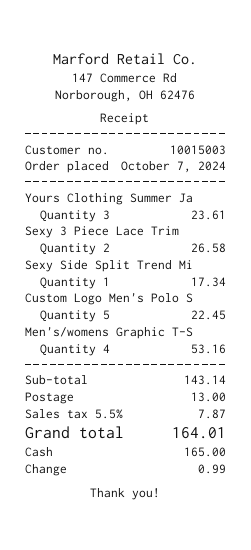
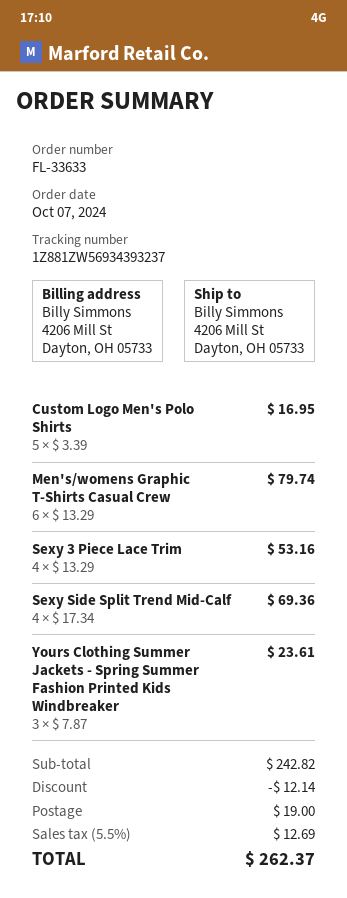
Sexy 3 Piece Lace Trim: 2 for 26.58 -> 4 for 53.16
Sexy Side Split Trend Mi: 1 for 17.34 -> 4 for 69.36
Custom Logo Men's Polo S: 5 for 22.45 -> 5 for 16.95
Men's/womens Graphic T-S: 4 for 53.16 -> 6 for 79.74
subtotal: 143.14 -> 242.82
discount: none -> 12.14
shipping: 13.00 -> 19.00
tax: 5.5% = 7.87 -> 5.5% = 12.69
total: 164.01 -> 262.37

